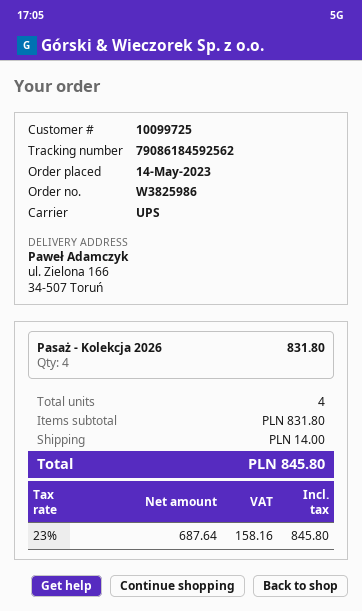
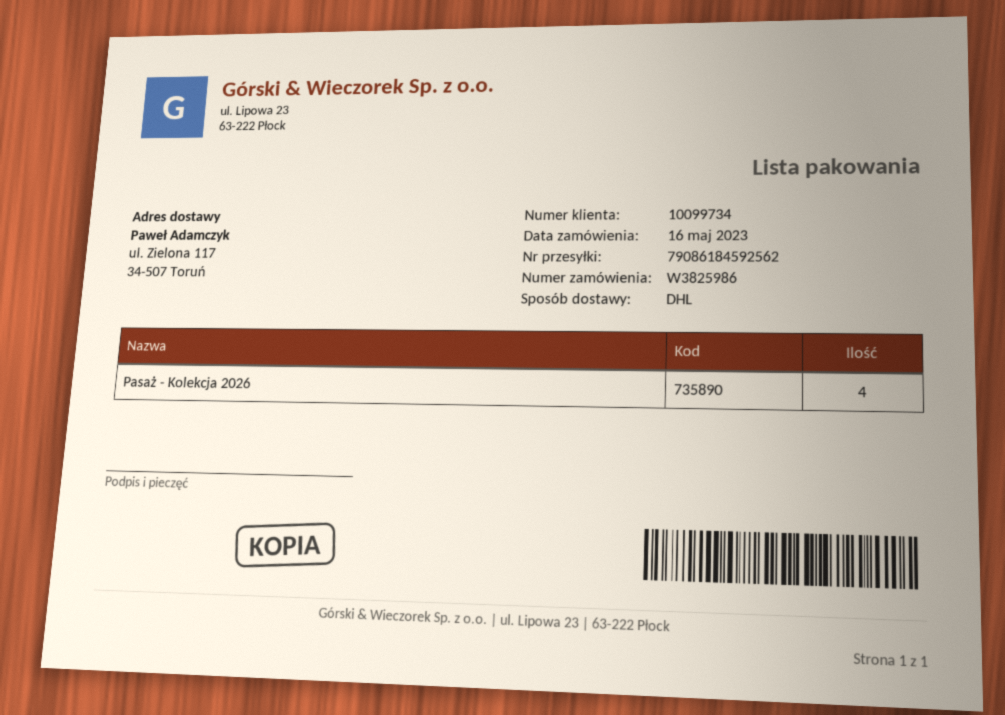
order date: 2023-05-14 -> 2023-05-16
customer number: 10099725 -> 10099734
shipping method: UPS -> DHL
ship to: ul. Zielona 166, 34-507 Toruń -> ul. Zielona 117, 34-507 Toruń

